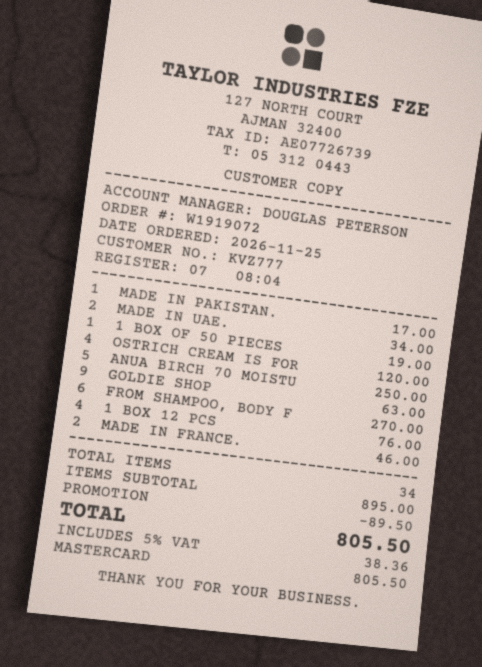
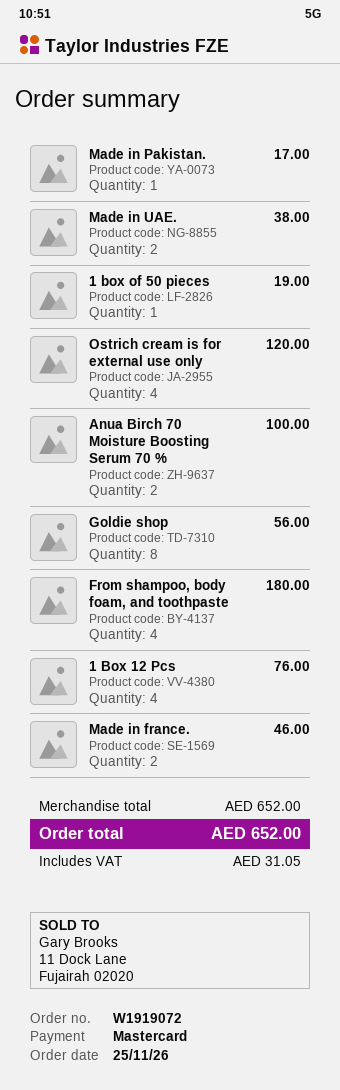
MADE IN UAE.: 2 for 34.00 -> 2 for 38.00
ANUA BIRCH 70 MOISTU: 5 for 250.00 -> 2 for 100.00
GOLDIE SHOP: 9 for 63.00 -> 8 for 56.00
FROM SHAMPOO, BODY F: 6 for 270.00 -> 4 for 180.00
subtotal: 895.00 -> 652.00
discount: 89.50 -> none
tax: 38.36 -> 31.05
total: 805.50 -> 652.00

